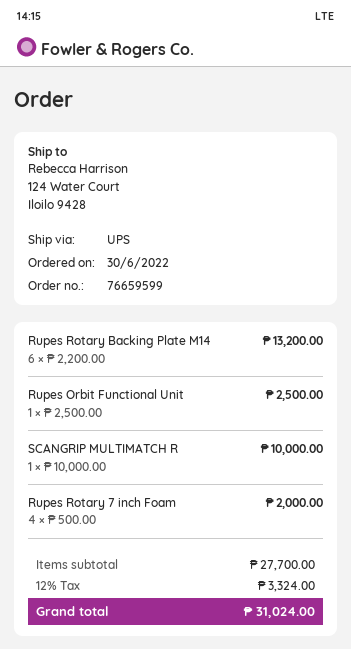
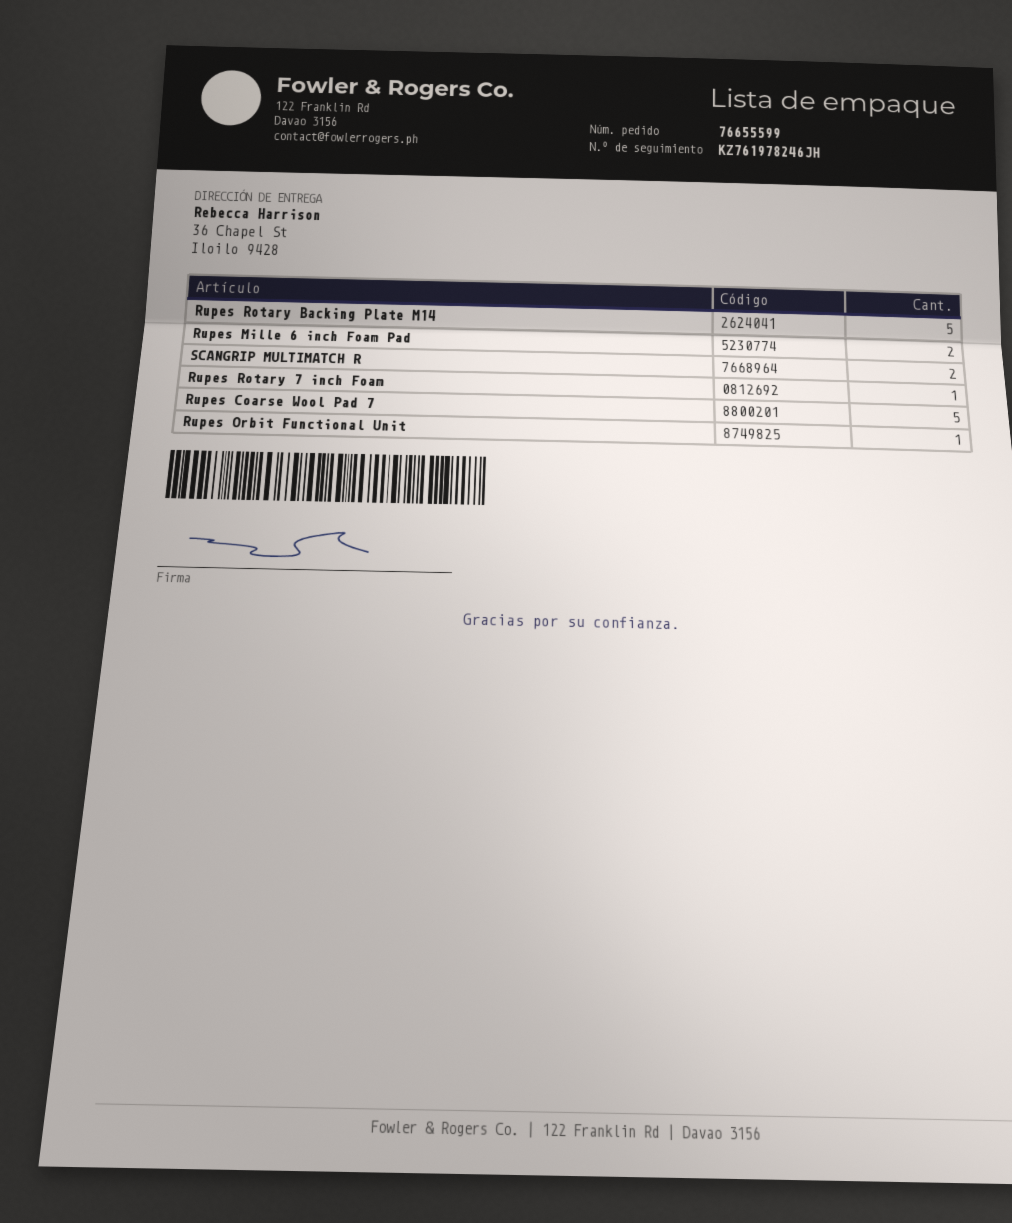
order number: 76659599 -> 76655599
ship to: 124 Water Court, Iloilo 9428 -> 36 Chapel St, Iloilo 9428
Rupes Rotary Backing Plate M14: 6 -> 5
SCANGRIP MULTIMATCH R: 1 -> 2
Rupes Rotary 7 inch Foam: 4 -> 1
Rupes Mille 6 inch Foam Pad: none -> 2
Rupes Coarse Wool Pad 7: none -> 5

